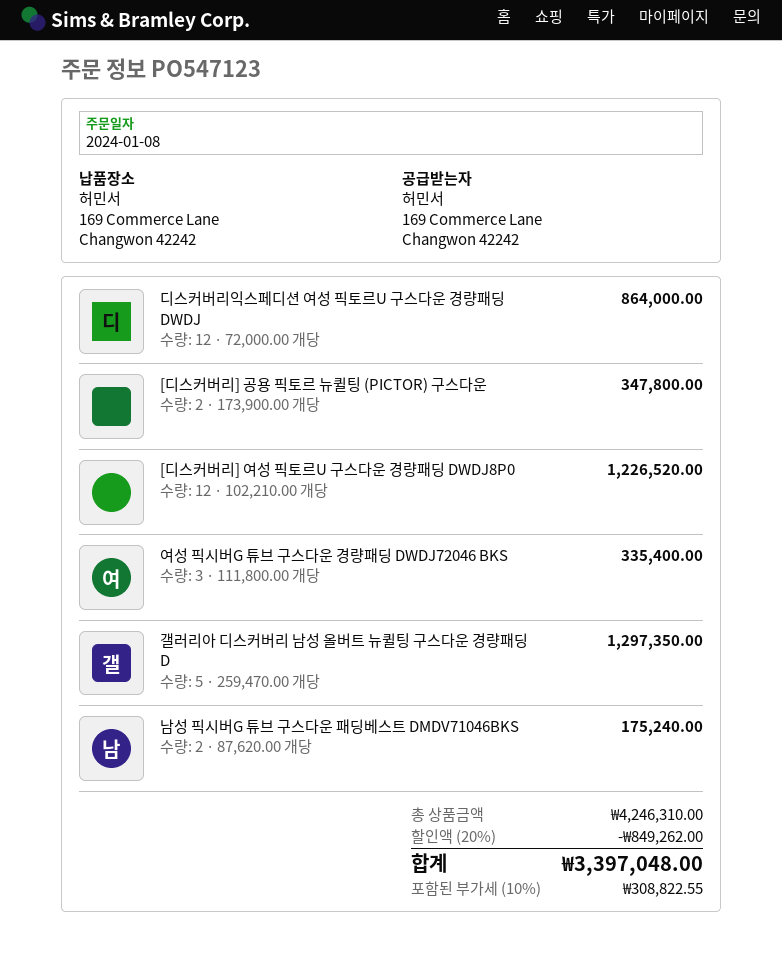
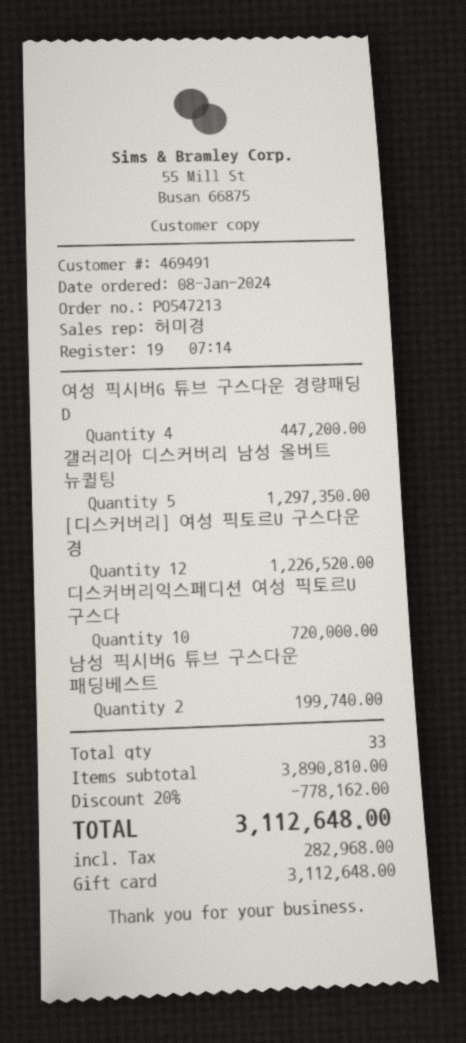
order number: PO547123 -> PO547213
디스커버리익스페디션 여성 픽토르U 구스다운 경량패딩 DWDJ: 12 for 864000.00 -> 10 for 720000.00
[디스커버리] 공용 픽토르 뉴퀼팅 (PICTOR) 구스다운: 2 for 347800.00 -> none
여성 픽시버G 튜브 구스다운 경량패딩 DWDJ72046 BKS: 3 for 335400.00 -> 4 for 447200.00
남성 픽시버G 튜브 구스다운 패딩베스트 DMDV71046BKS: 2 for 175240.00 -> 2 for 199740.00
subtotal: 4246310.00 -> 3890810.00
discount: 20% = 849262.00 -> 20% = 778162.00
tax: 308822.55 -> 282968.00
total: 3397048.00 -> 3112648.00

